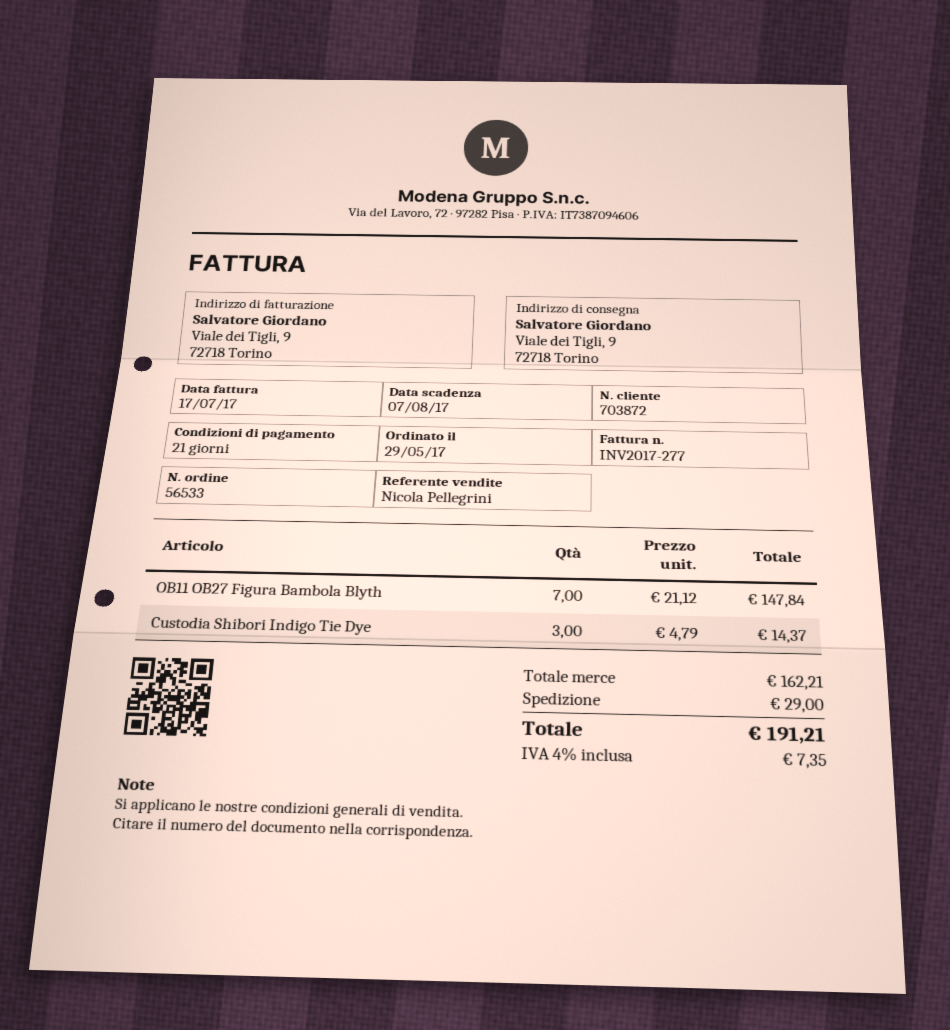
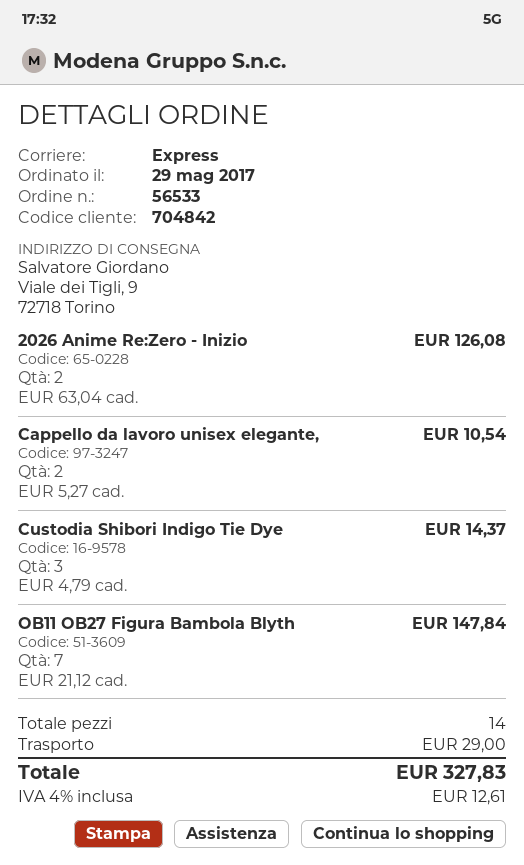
customer number: 703872 -> 704842
2026 Anime Re:Zero - Inizio: none -> 2 x 63.04 = 126.08
Cappello da lavoro unisex elegante,: none -> 2 x 5.27 = 10.54
tax: 4% = 7.35 -> 4% = 12.61
total: 191.21 -> 327.83

